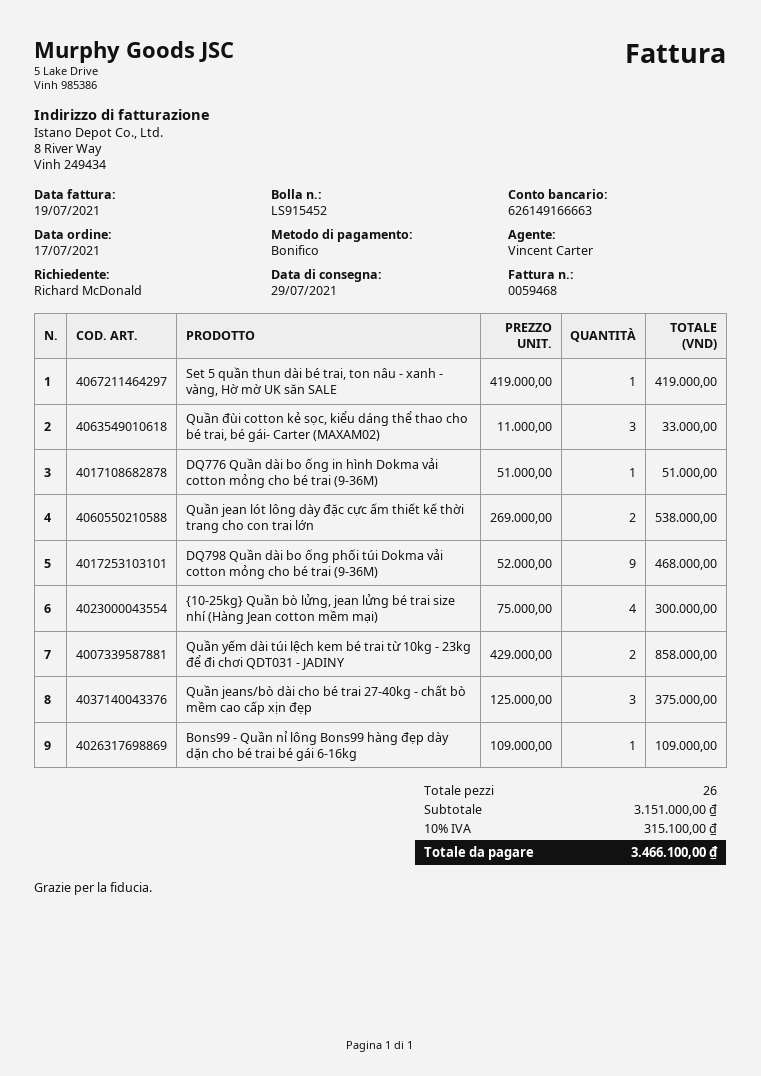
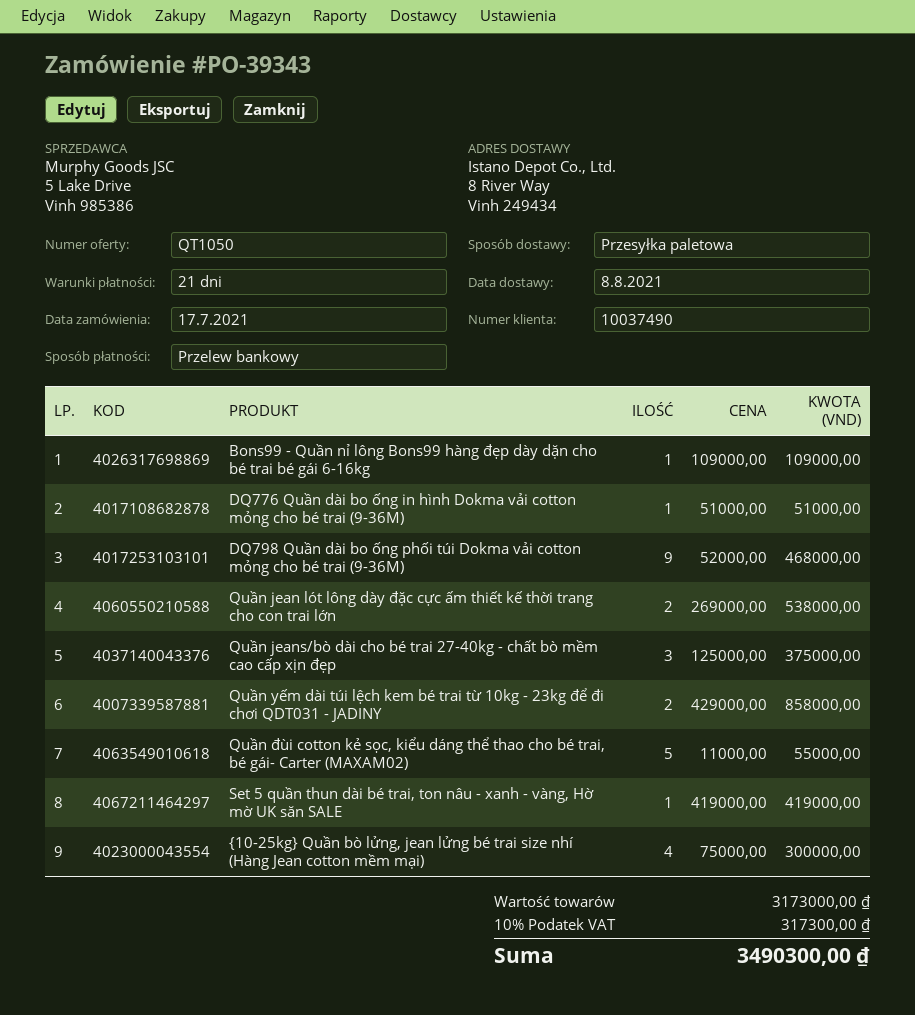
delivery date: 2021-07-29 -> 2021-08-08
Quần đùi cotton kẻ sọc, kiểu dáng thể thao cho bé trai, bé gái- Carter (MAXAM02): 3 x 11000.00 = 33000.00 -> 5 x 11000.00 = 55000.00
subtotal: 3151000.00 -> 3173000.00
tax: 10% = 315100.00 -> 10% = 317300.00
total: 3466100.00 -> 3490300.00

